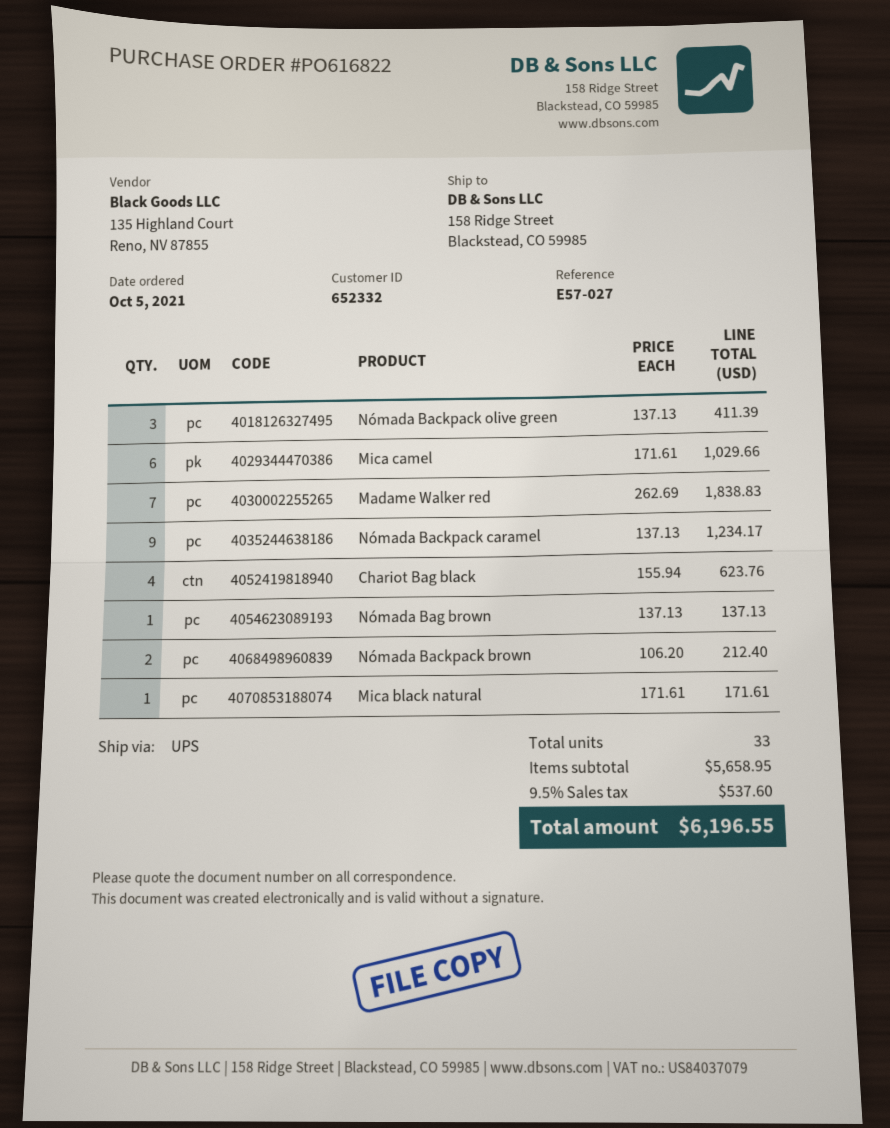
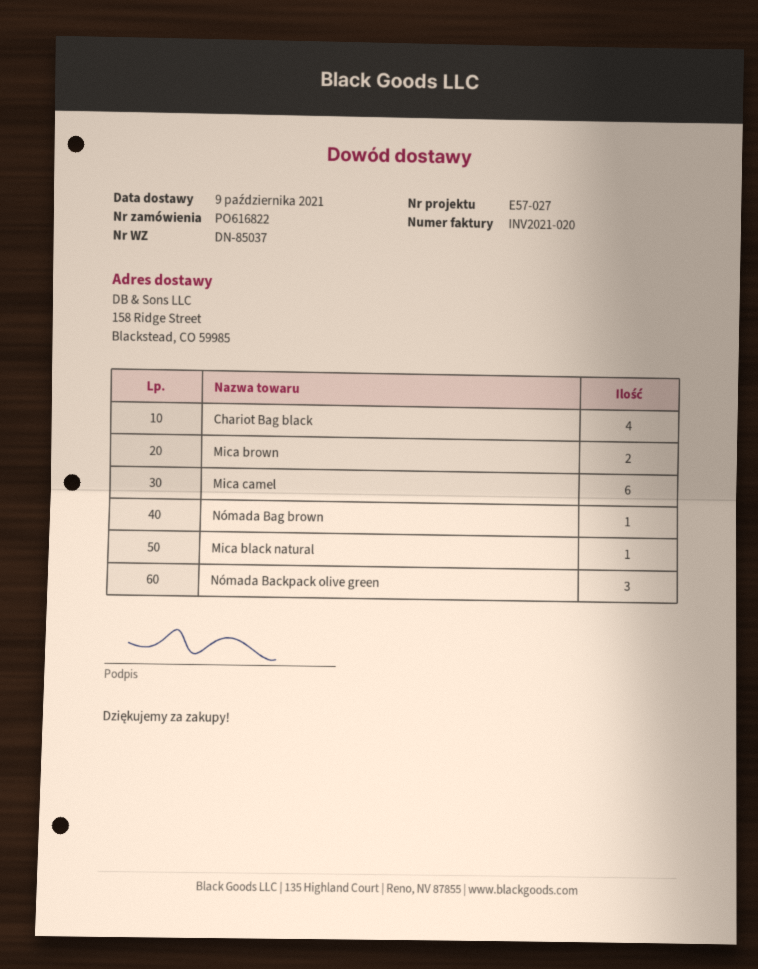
Madame Walker red: 7 -> none
Nómada Backpack caramel: 9 -> none
Nómada Backpack brown: 2 -> none
Mica brown: none -> 2

